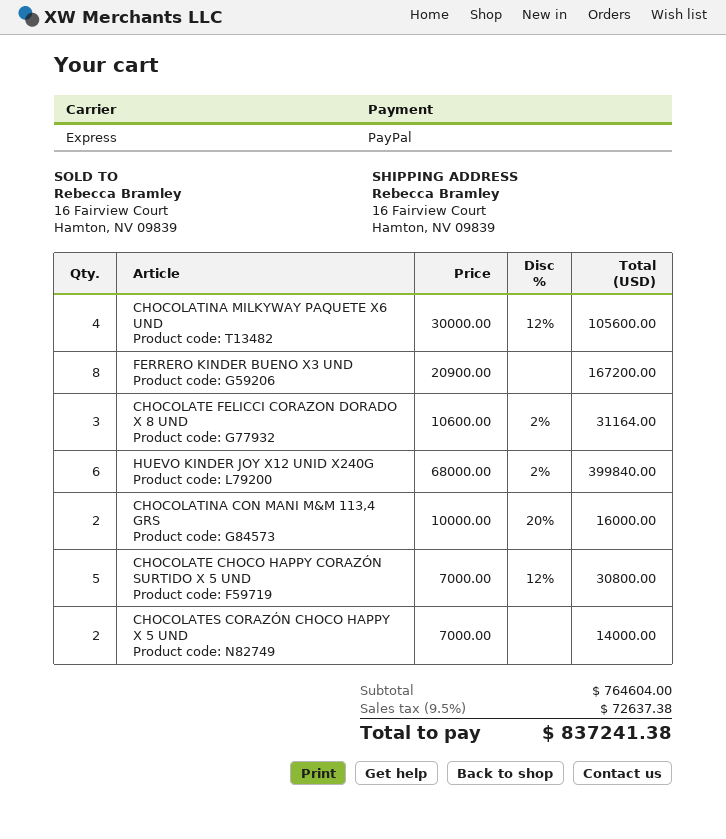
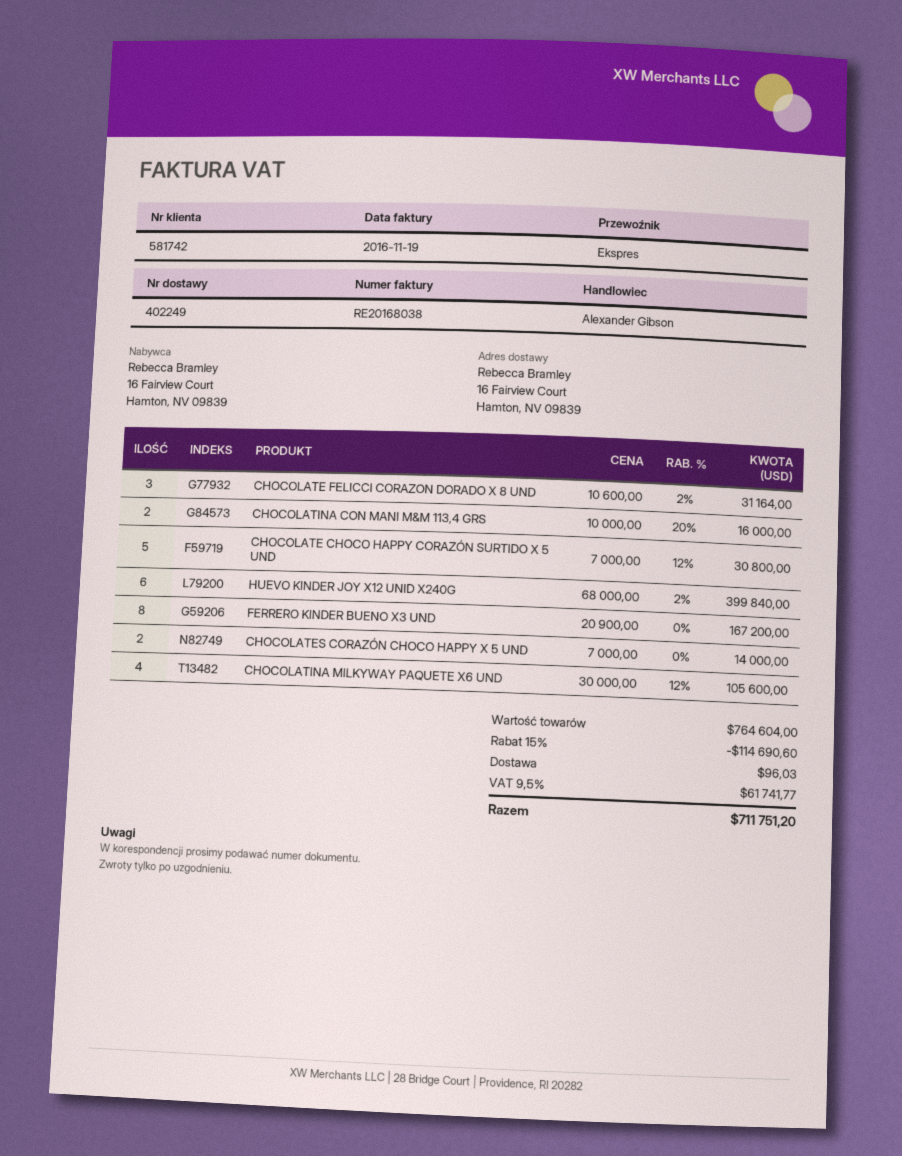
discount: none -> 15% = 114690.60
shipping: none -> 96.03
tax: 9.5% = 72637.38 -> 9.5% = 61741.77
total: 837241.38 -> 711751.20

